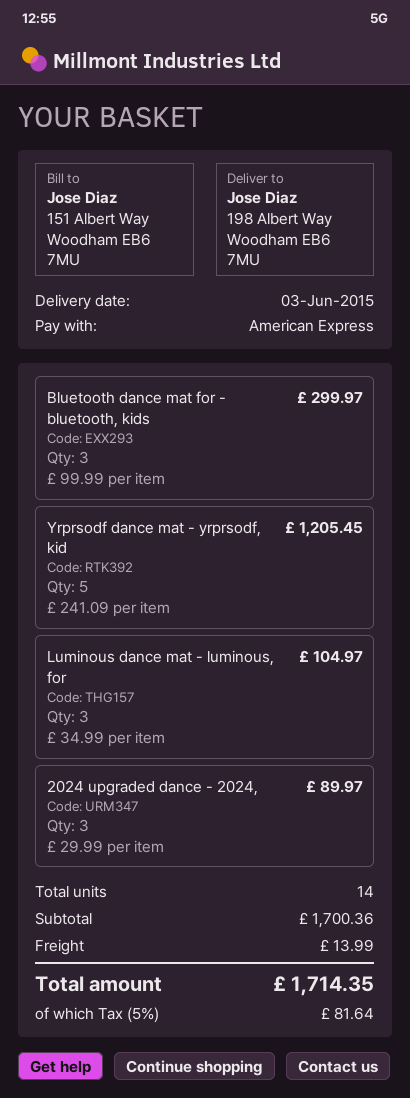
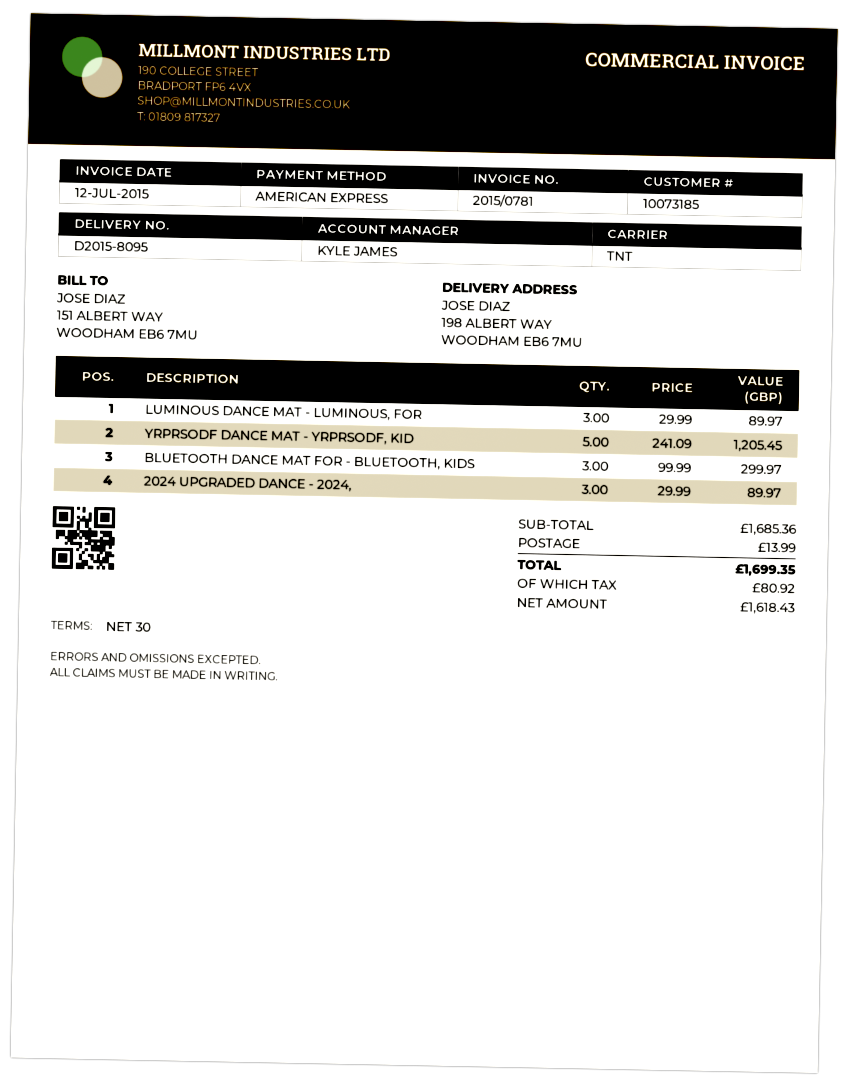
Luminous dance mat - luminous, for: 3 x 34.99 = 104.97 -> 3 x 29.99 = 89.97
subtotal: 1700.36 -> 1685.36
tax: 81.64 -> 80.92
total: 1714.35 -> 1699.35

